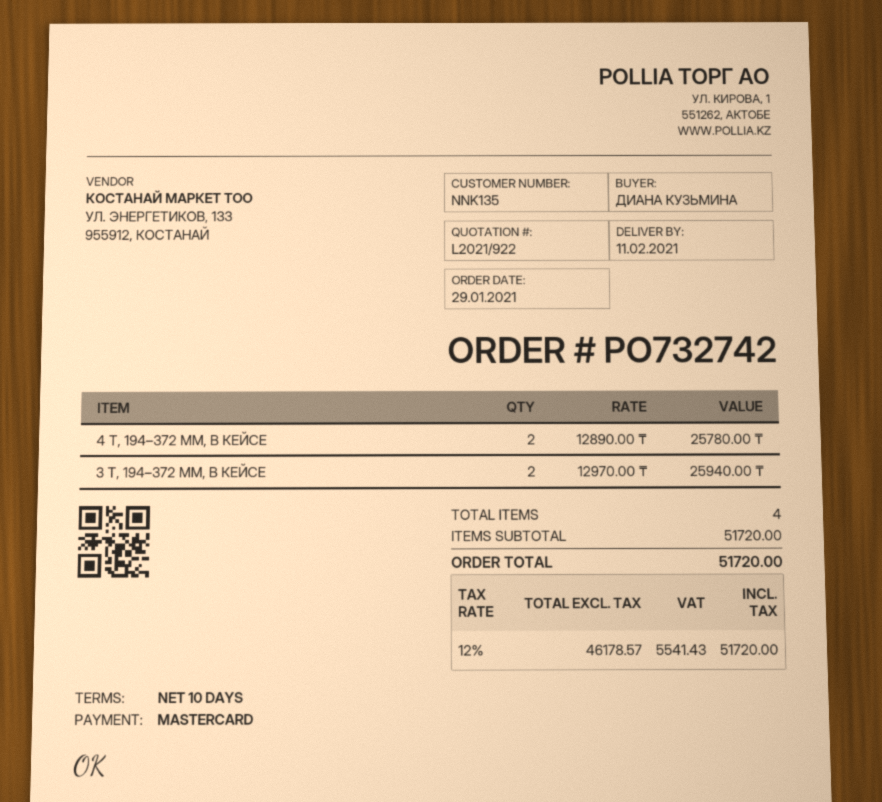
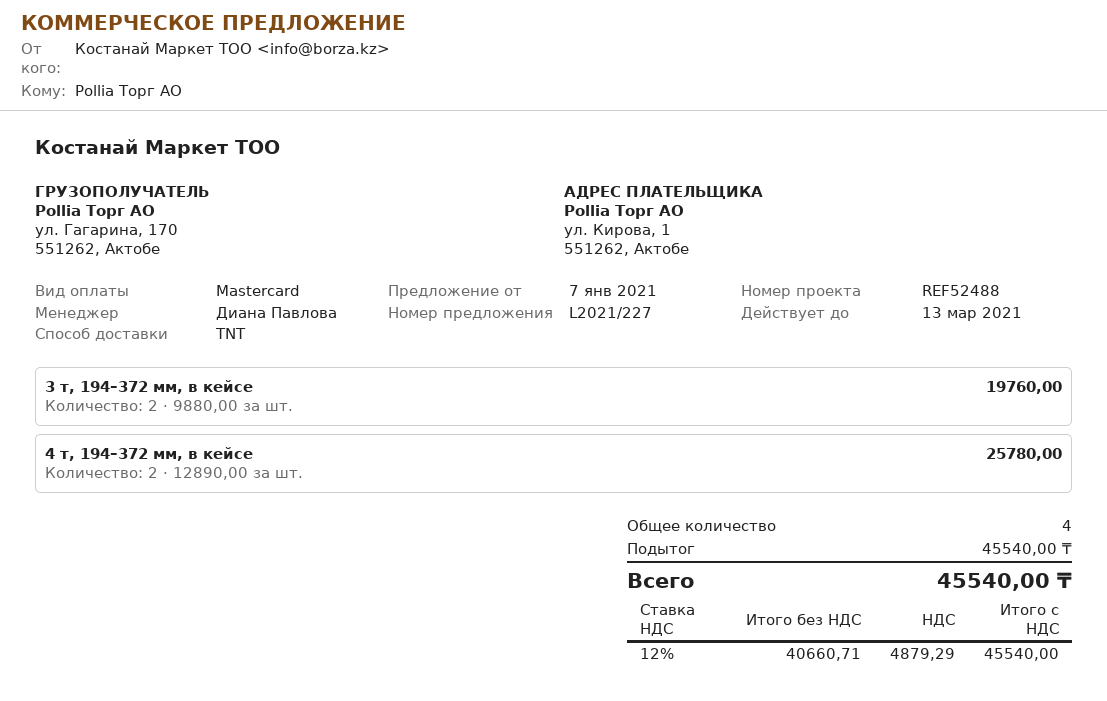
quote number: L2021/922 -> L2021/227
3 Т, 194–372 ММ, В КЕЙСЕ: 2 x 12970.00 = 25940.00 -> 2 x 9880.00 = 19760.00
subtotal: 51720.00 -> 45540.00
net: 46178.57 -> 40660.71
tax: 12% = 5541.43 -> 12% = 4879.29
total: 51720.00 -> 45540.00

